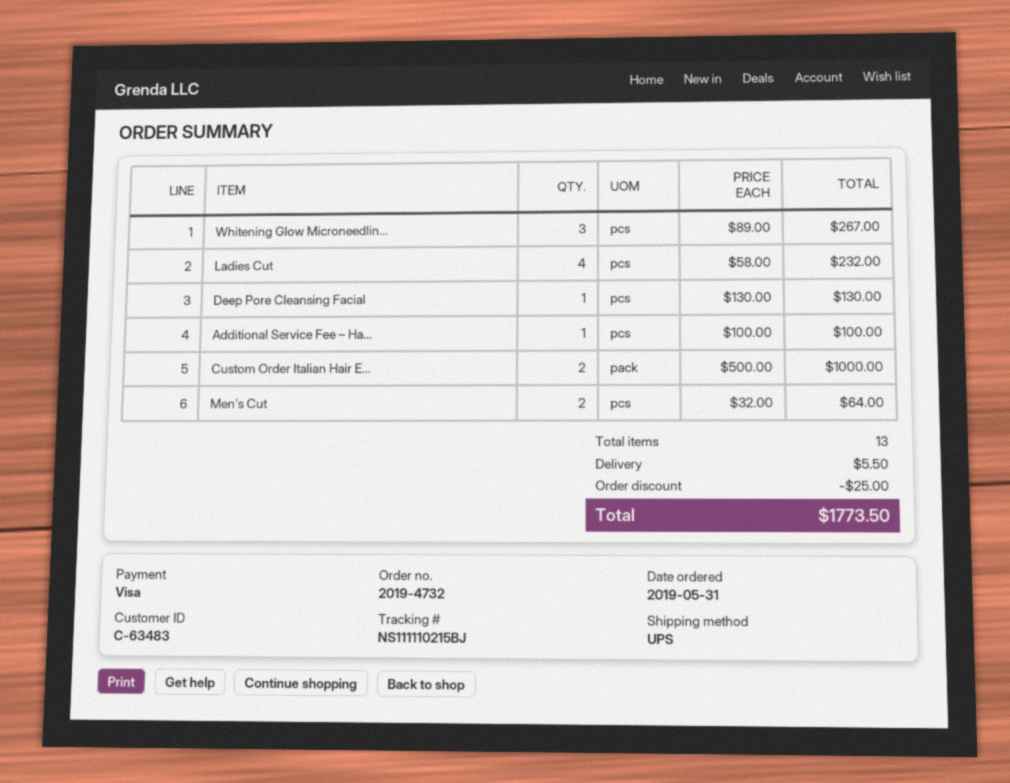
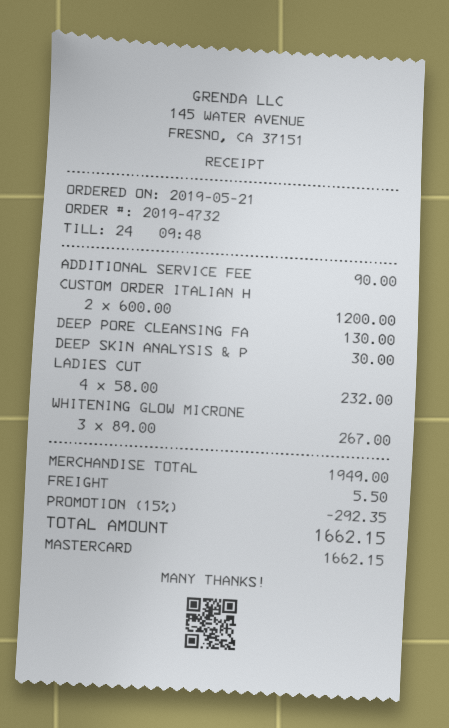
order date: 2019-05-31 -> 2019-05-21
payment method: Visa -> Mastercard
Additional Service Fee – Ha...: 1 x 100.00 = 100.00 -> 1 x 90.00 = 90.00
Custom Order Italian Hair E...: 2 x 500.00 = 1000.00 -> 2 x 600.00 = 1200.00
Men's Cut: 2 x 32.00 = 64.00 -> none
DEEP SKIN ANALYSIS & P: none -> 1 x 30.00 = 30.00
discount: 25.00 -> 292.35
total: 1773.50 -> 1662.15

